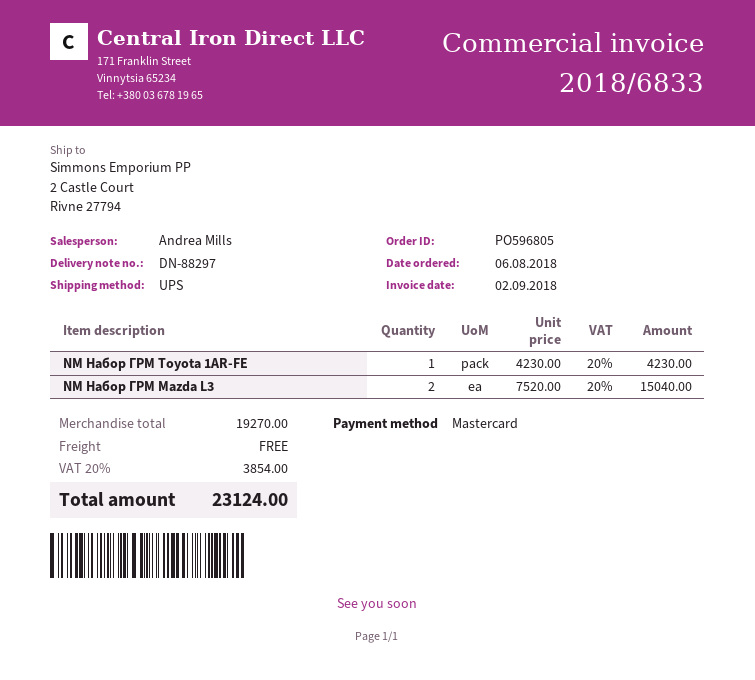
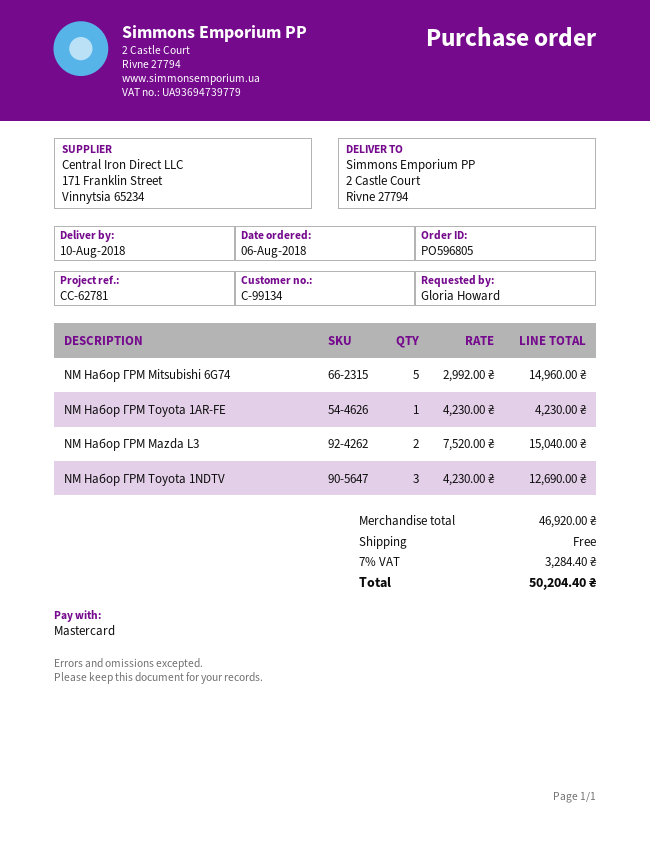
NM Набор ГРМ Mitsubishi 6G74: none -> 5 x 2992.00 = 14960.00
NM Набор ГРМ Toyota 1NDTV: none -> 3 x 4230.00 = 12690.00
subtotal: 19270.00 -> 46920.00
tax: 20% = 3854.00 -> 7% = 3284.40
total: 23124.00 -> 50204.40

